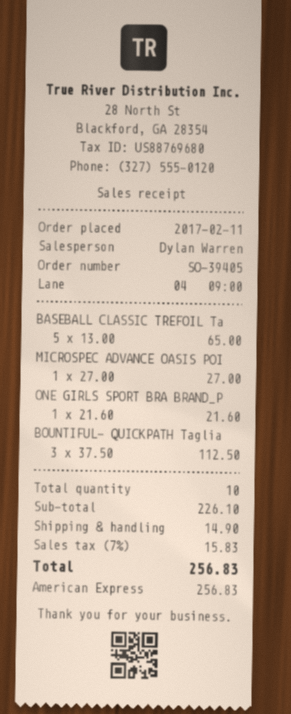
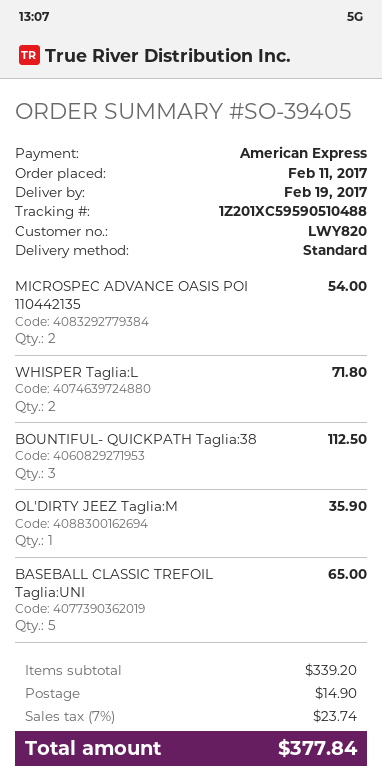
MICROSPEC ADVANCE OASIS POI: 1 for 27.00 -> 2 for 54.00
ONE GIRLS SPORT BRA BRAND_P: 1 for 21.60 -> none
WHISPER Taglia:L: none -> 2 for 71.80
OL'DIRTY JEEZ Taglia:M: none -> 1 for 35.90
subtotal: 226.10 -> 339.20
tax: 7% = 15.83 -> 7% = 23.74
total: 256.83 -> 377.84

